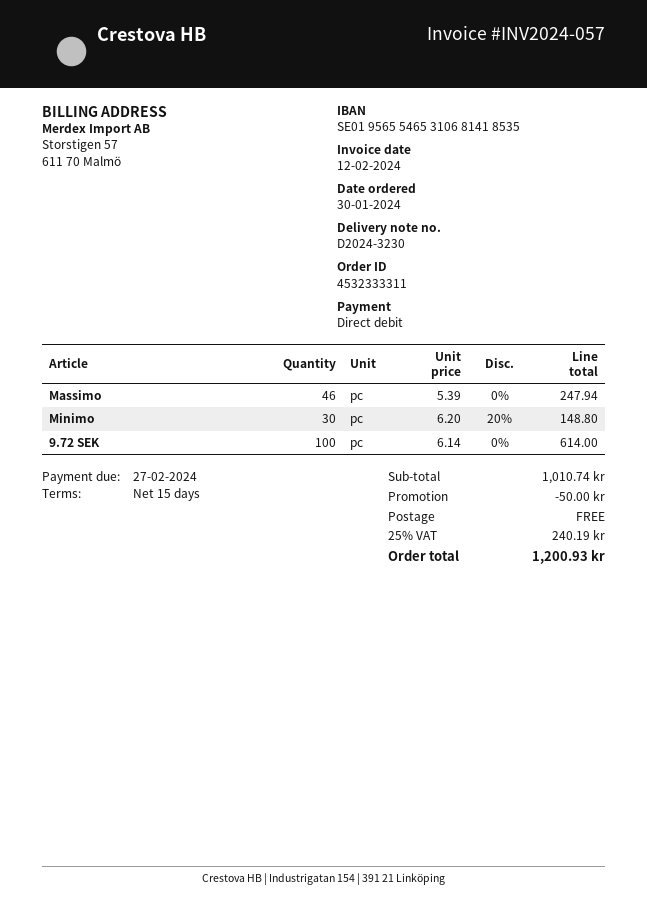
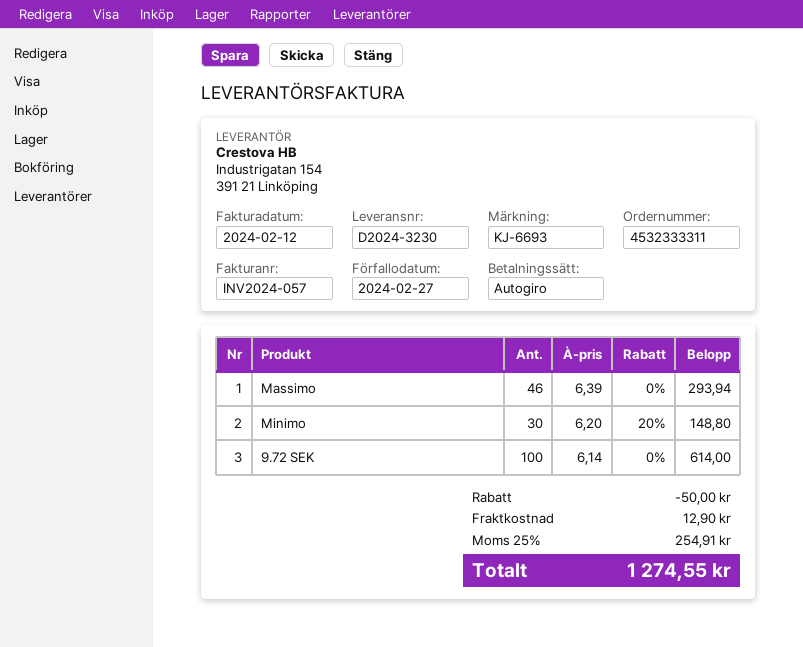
Massimo: 46 x 5.39 = 247.94 -> 46 x 6.39 = 293.94
shipping: 0.00 -> 12.90
tax: 25% = 240.19 -> 25% = 254.91
total: 1200.93 -> 1274.55

